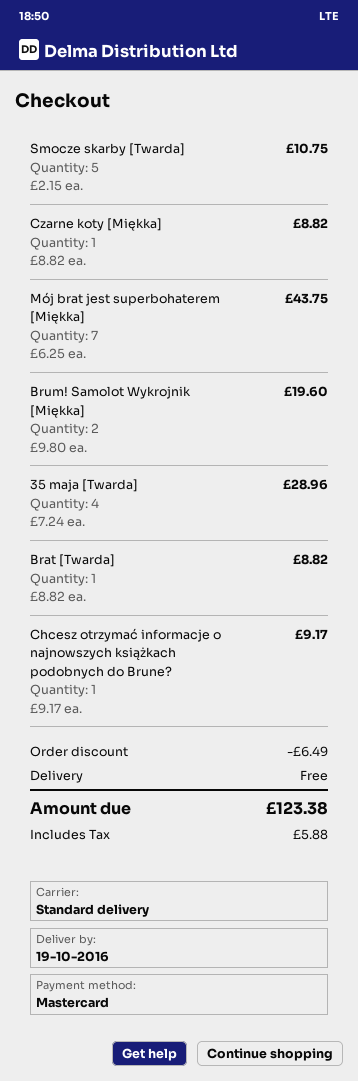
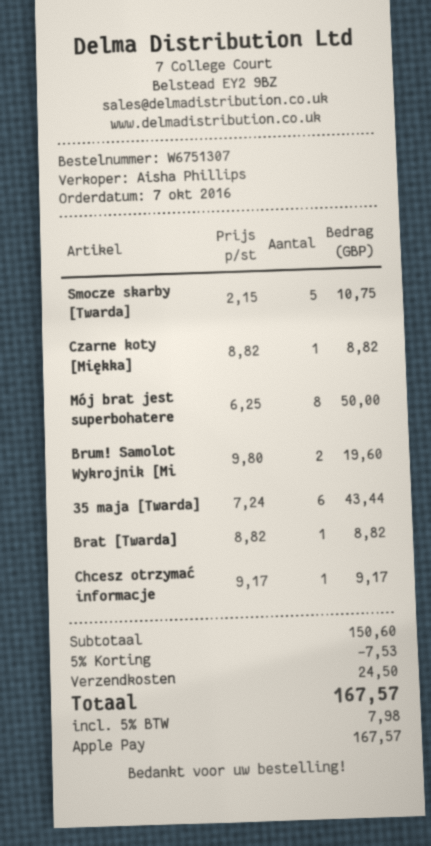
payment method: Mastercard -> Apple Pay
Mój brat jest superbohaterem [Miękka]: 7 x 6.25 = 43.75 -> 8 x 6.25 = 50.00
35 maja [Twarda]: 4 x 7.24 = 28.96 -> 6 x 7.24 = 43.44
discount: 6.49 -> 7.53
shipping: 0.00 -> 24.50
tax: 5.88 -> 7.98
total: 123.38 -> 167.57

